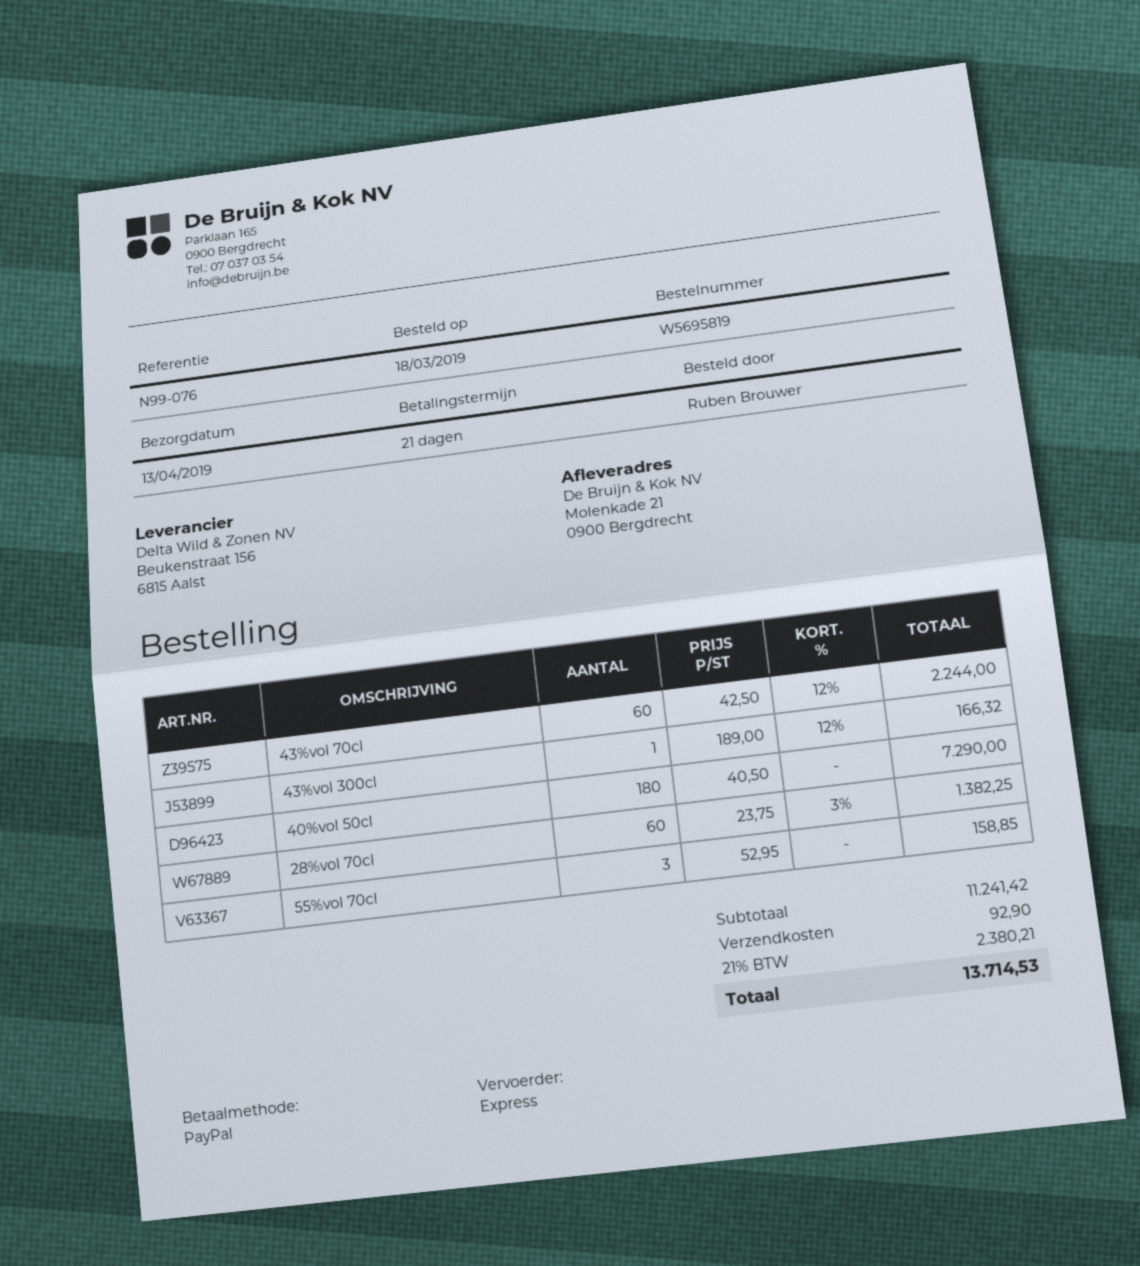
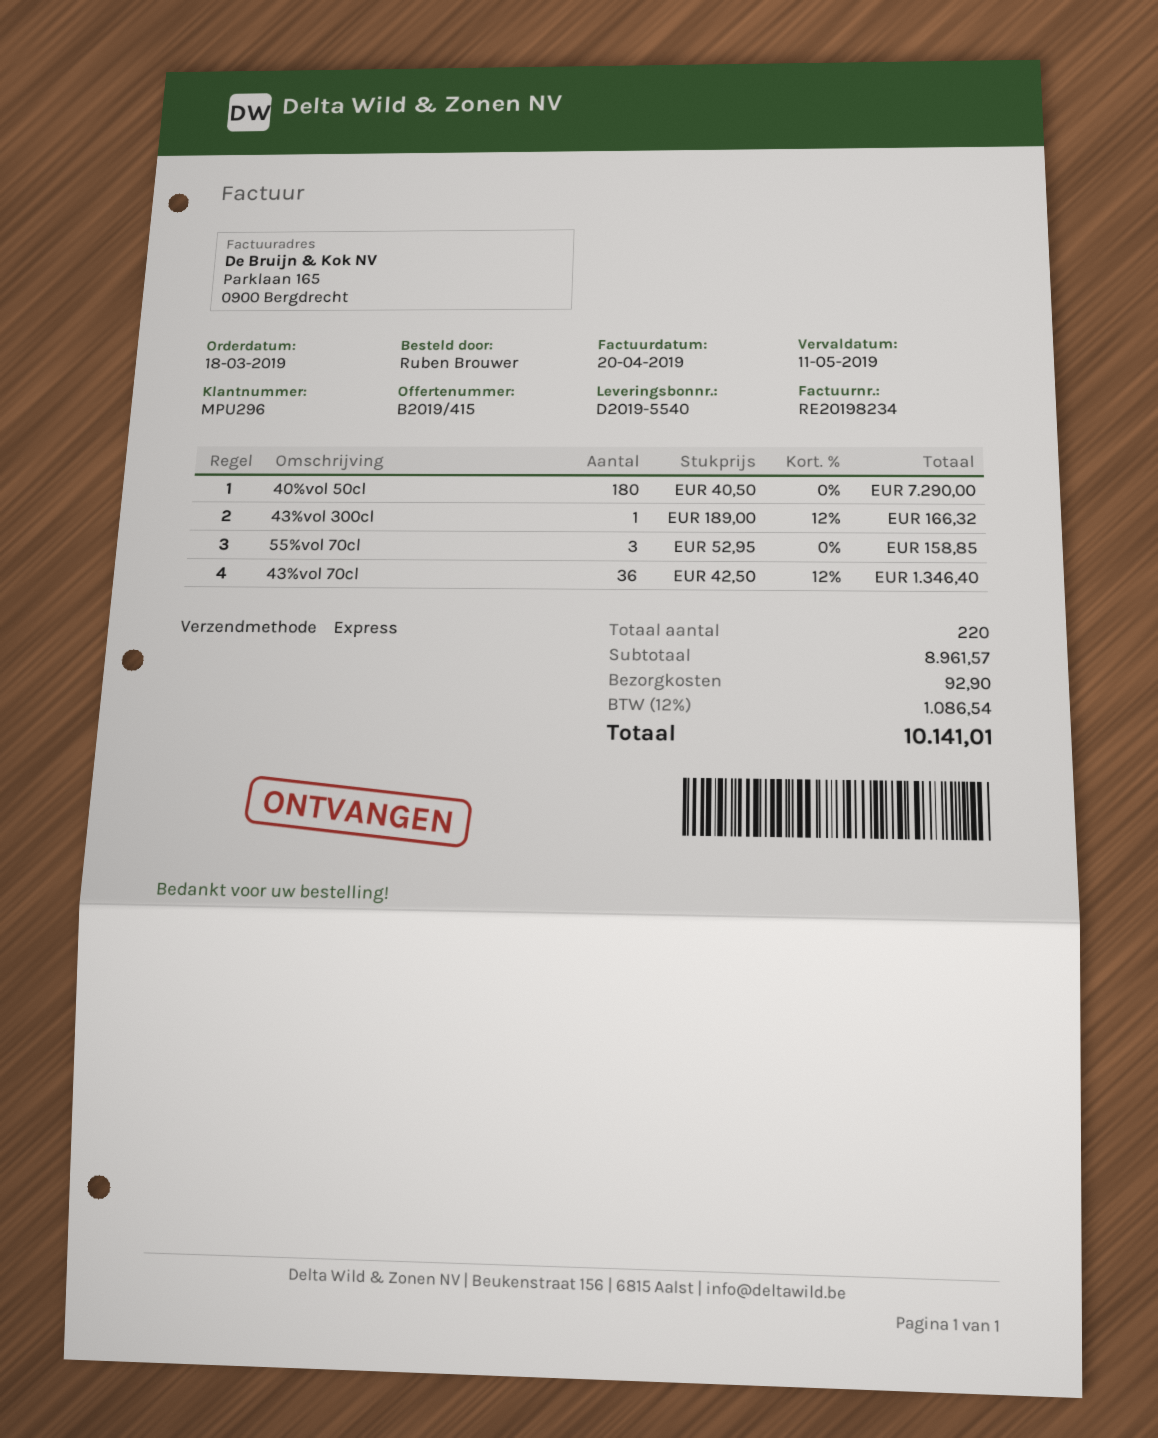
43%vol 70cl: 60 x 42.50 - 12% = 2244.00 -> 36 x 42.50 - 12% = 1346.40
28%vol 70cl: 60 x 23.75 - 3% = 1382.25 -> none
subtotal: 11241.42 -> 8961.57
tax: 21% = 2380.21 -> 12% = 1086.54
total: 13714.53 -> 10141.01

